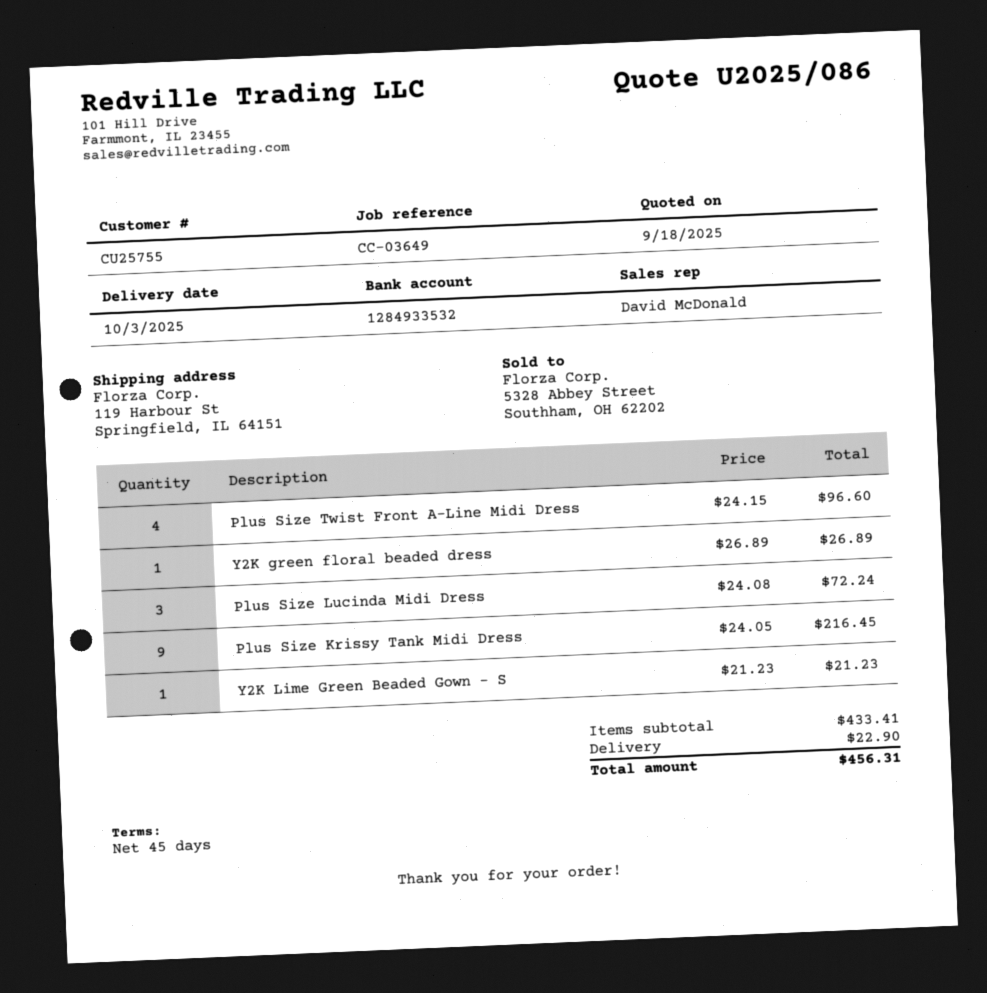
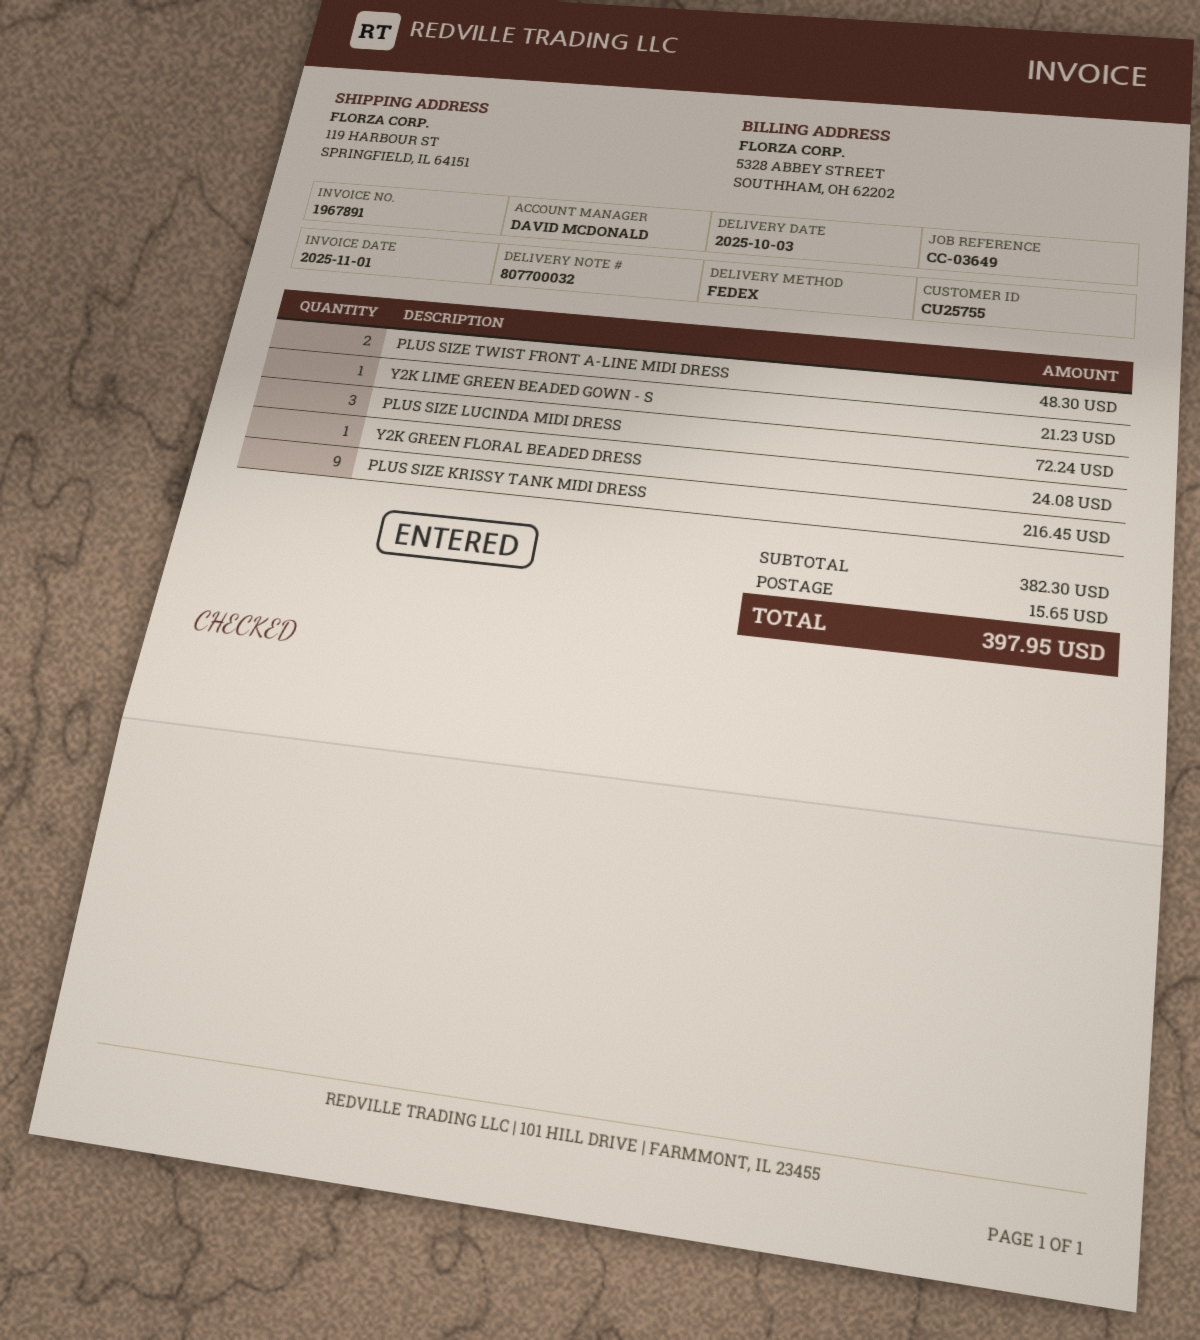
Plus Size Twist Front A-Line Midi Dress: 4 for 96.60 -> 2 for 48.30
Y2K green floral beaded dress: 1 for 26.89 -> 1 for 24.08
subtotal: 433.41 -> 382.30
shipping: 22.90 -> 15.65
total: 456.31 -> 397.95

